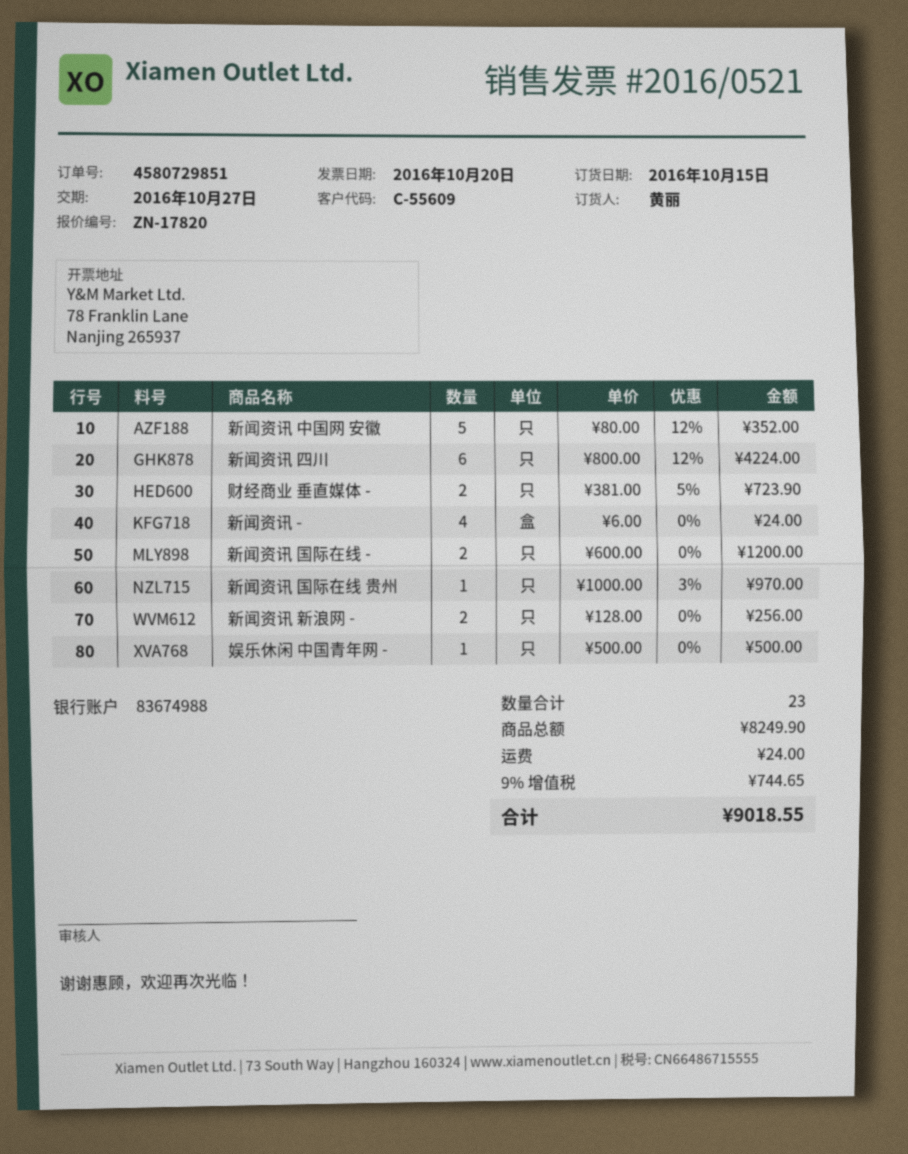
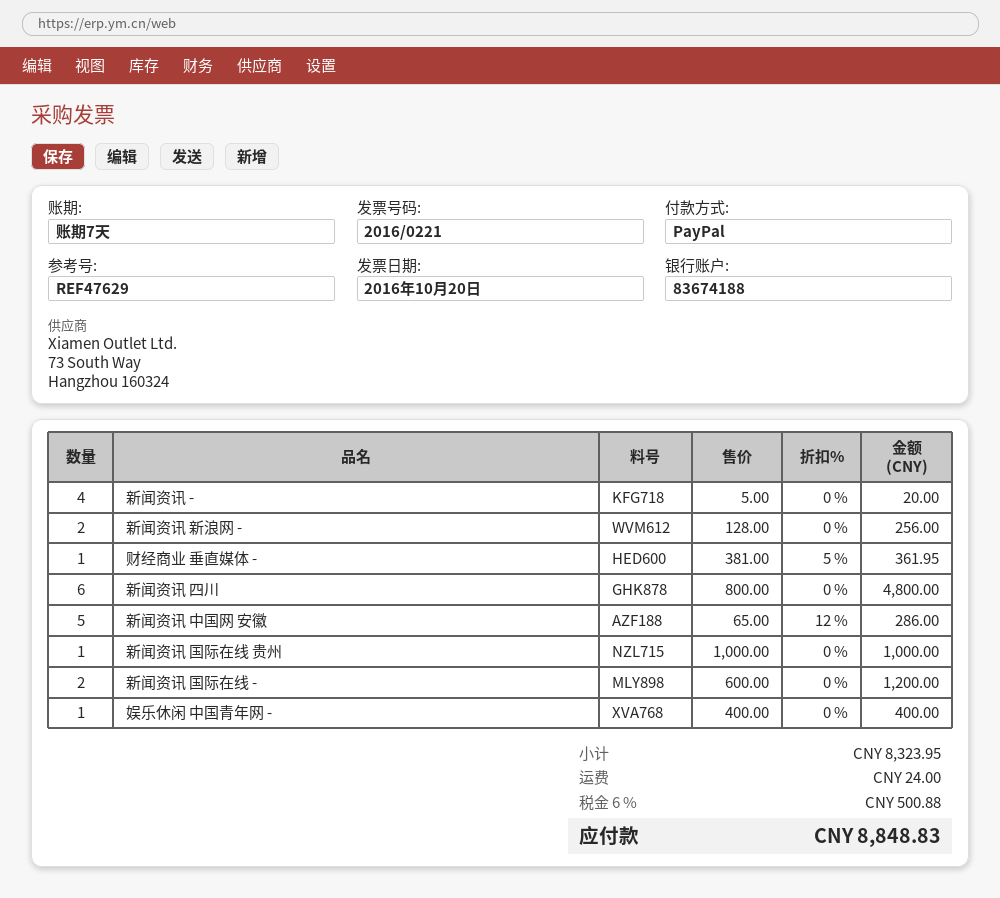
invoice number: 2016/0521 -> 2016/0221
bank account: 83674988 -> 83674188
新闻资讯 中国网 安徽: 5 x 80.00 - 12% = 352.00 -> 5 x 65.00 - 12% = 286.00
新闻资讯 四川: 6 x 800.00 - 12% = 4224.00 -> 6 x 800.00 = 4800.00
财经商业 垂直媒体 -: 2 x 381.00 - 5% = 723.90 -> 1 x 381.00 - 5% = 361.95
新闻资讯 -: 4 x 6.00 = 24.00 -> 4 x 5.00 = 20.00
新闻资讯 国际在线 贵州: 1 x 1000.00 - 3% = 970.00 -> 1 x 1000.00 = 1000.00
娱乐休闲 中国青年网 -: 1 x 500.00 = 500.00 -> 1 x 400.00 = 400.00
subtotal: 8249.90 -> 8323.95
tax: 9% = 744.65 -> 6% = 500.88
total: 9018.55 -> 8848.83

